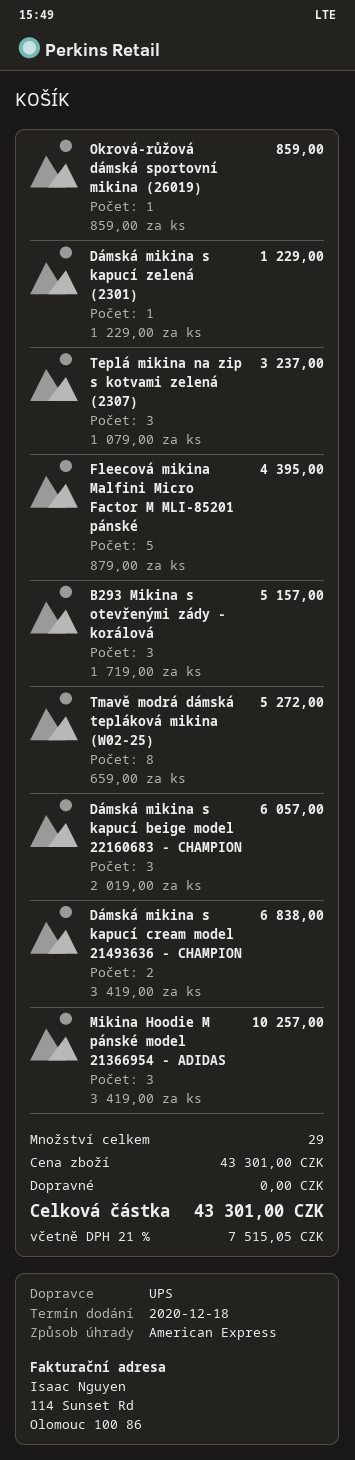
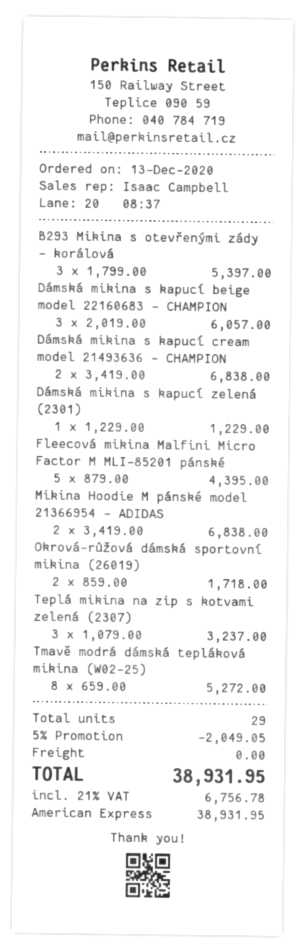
Okrová-růžová dámská sportovní mikina (26019): 1 x 859.00 = 859.00 -> 2 x 859.00 = 1718.00
B293 Mikina s otevřenými zády - korálová: 3 x 1719.00 = 5157.00 -> 3 x 1799.00 = 5397.00
Mikina Hoodie M pánské model 21366954 - ADIDAS: 3 x 3419.00 = 10257.00 -> 2 x 3419.00 = 6838.00
discount: none -> 5% = 2049.05
tax: 21% = 7515.05 -> 21% = 6756.78
total: 43301.00 -> 38931.95

